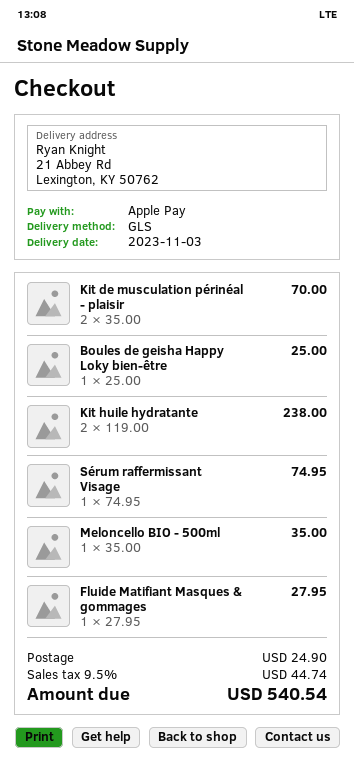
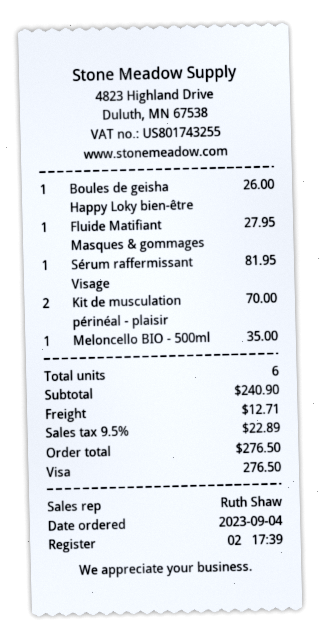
payment method: Apple Pay -> Visa
Boules de geisha Happy Loky bien-être: 1 for 25.00 -> 1 for 26.00
Kit huile hydratante: 2 for 238.00 -> none
Sérum raffermissant Visage: 1 for 74.95 -> 1 for 81.95
shipping: 24.90 -> 12.71
tax: 9.5% = 44.74 -> 9.5% = 22.89
total: 540.54 -> 276.50

